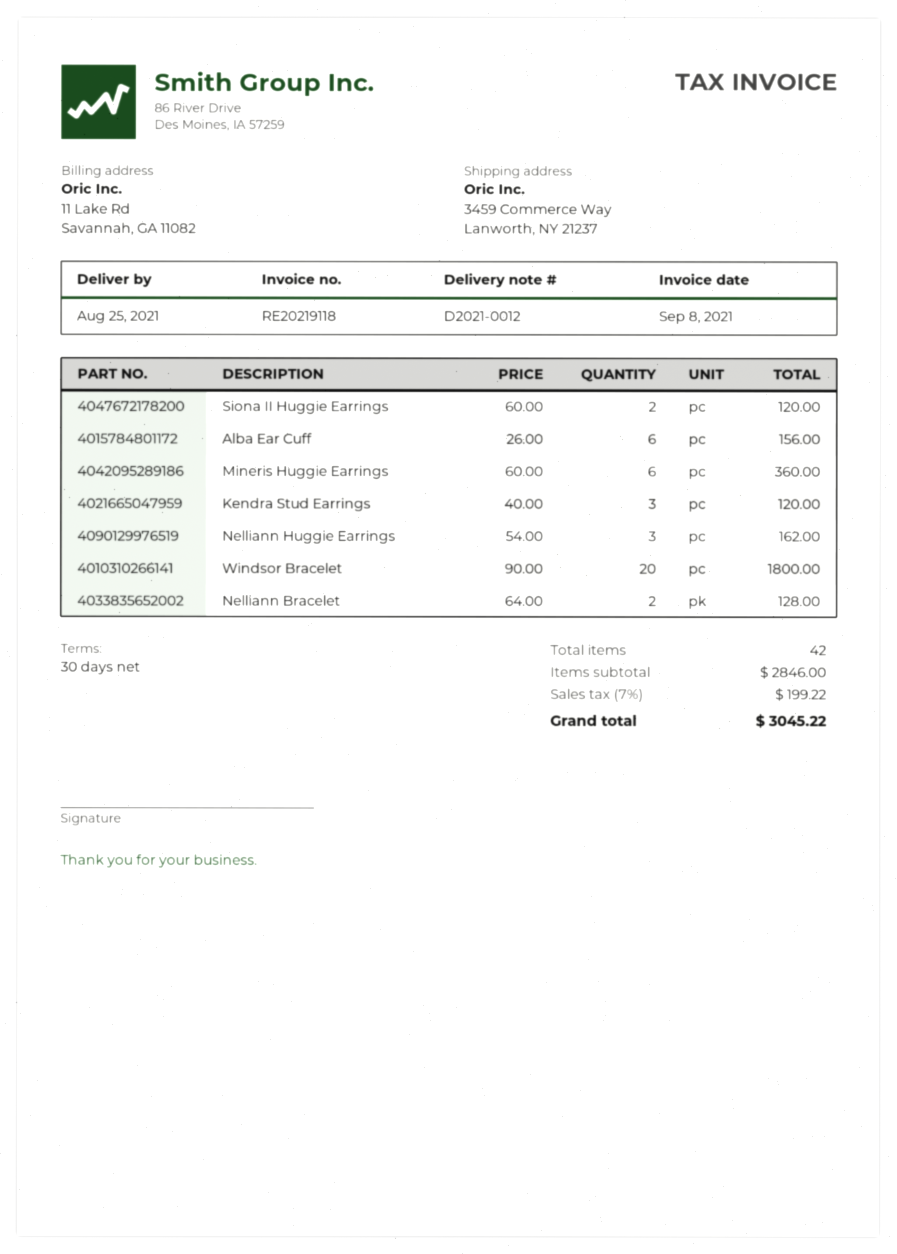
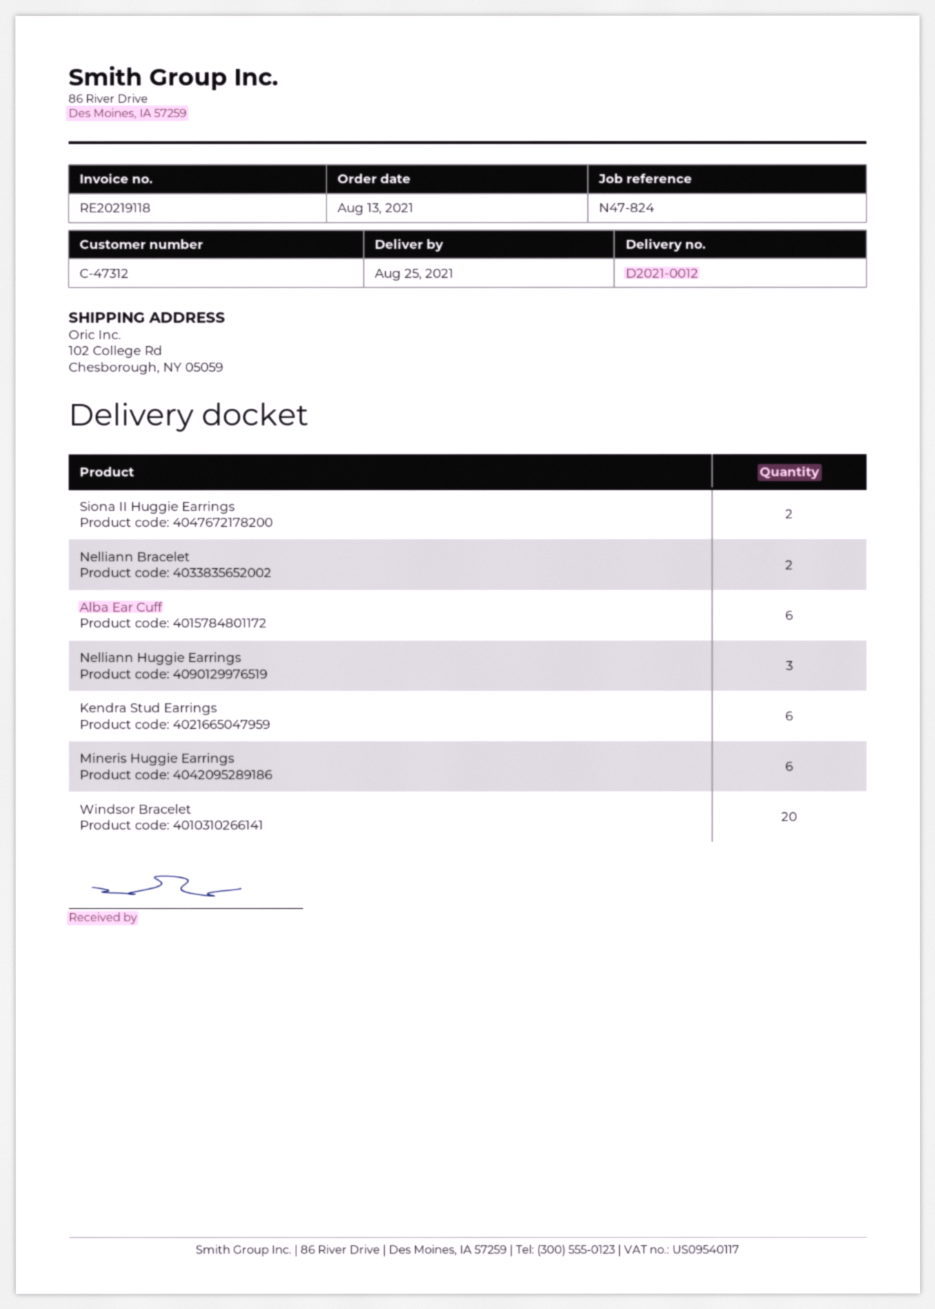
ship to: 3459 Commerce Way, Lanworth, NY 21237 -> 102 College Rd, Chesborough, NY 05059
Kendra Stud Earrings: 3 -> 6

